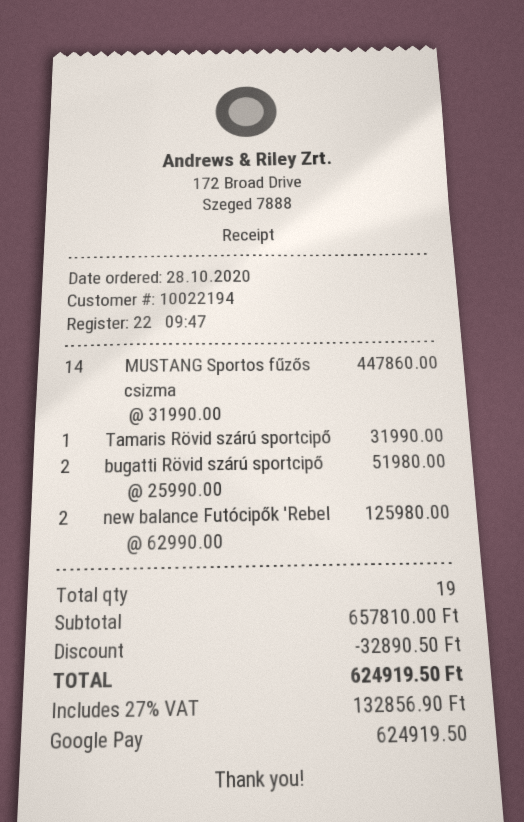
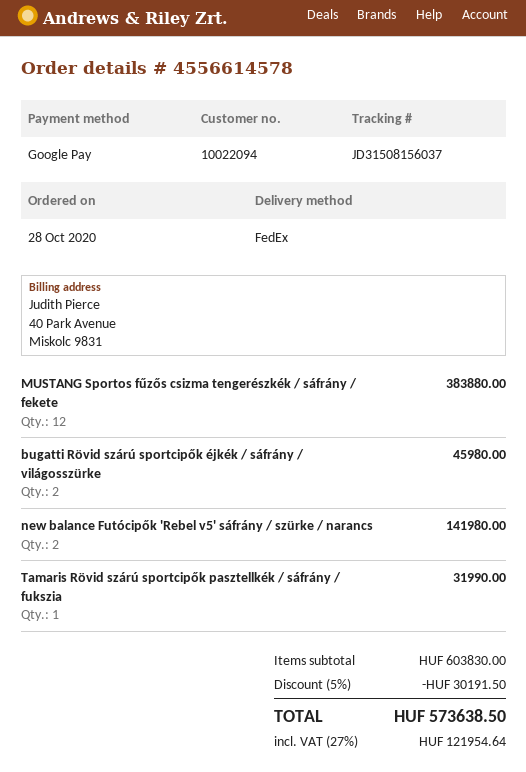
customer number: 10022194 -> 10022094
MUSTANG Sportos fűzős csizma: 14 for 447860.00 -> 12 for 383880.00
bugatti Rövid szárú sportcipő: 2 for 51980.00 -> 2 for 45980.00
new balance Futócipők 'Rebel: 2 for 125980.00 -> 2 for 141980.00
subtotal: 657810.00 -> 603830.00
discount: 32890.50 -> 30191.50
tax: 27% = 132856.90 -> 27% = 121954.64
total: 624919.50 -> 573638.50

